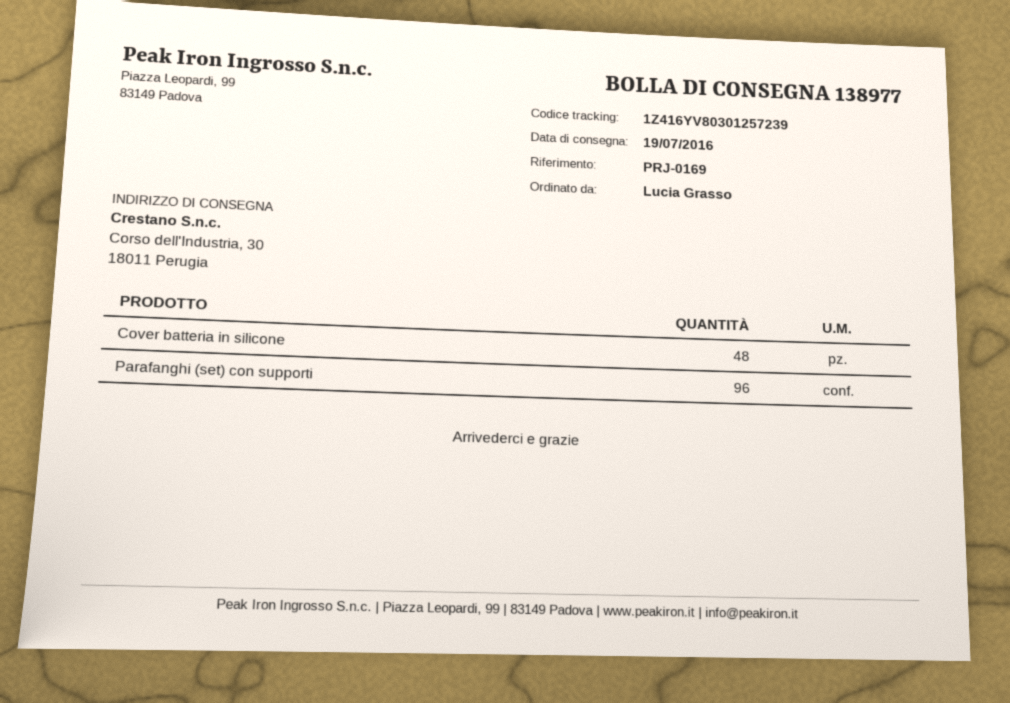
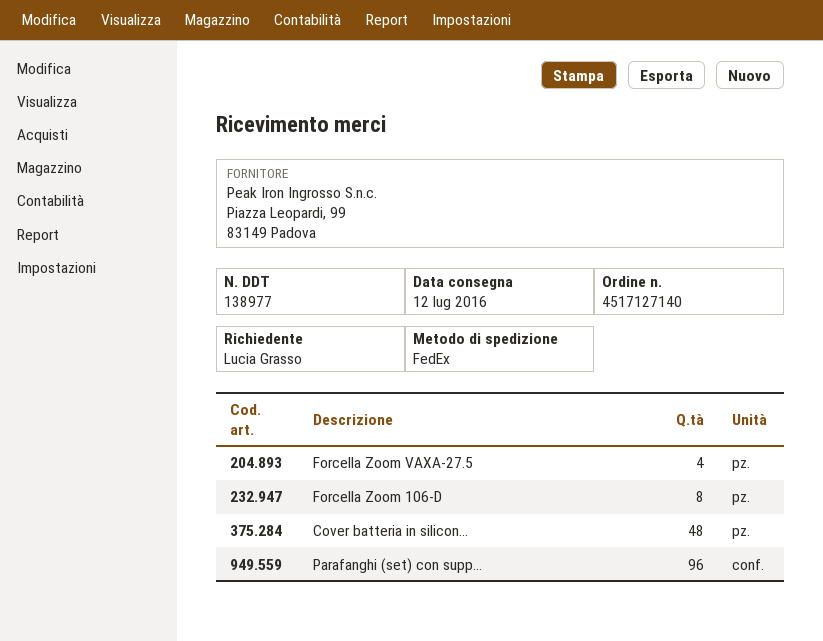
delivery date: 2016-07-19 -> 2016-07-12
Forcella Zoom VAXA-27.5: none -> 4
Forcella Zoom 106-D: none -> 8

